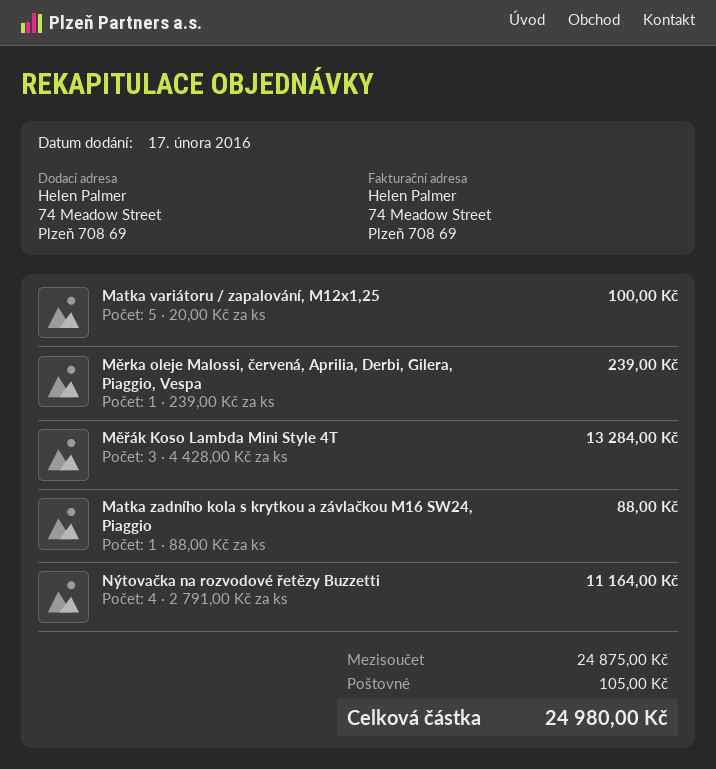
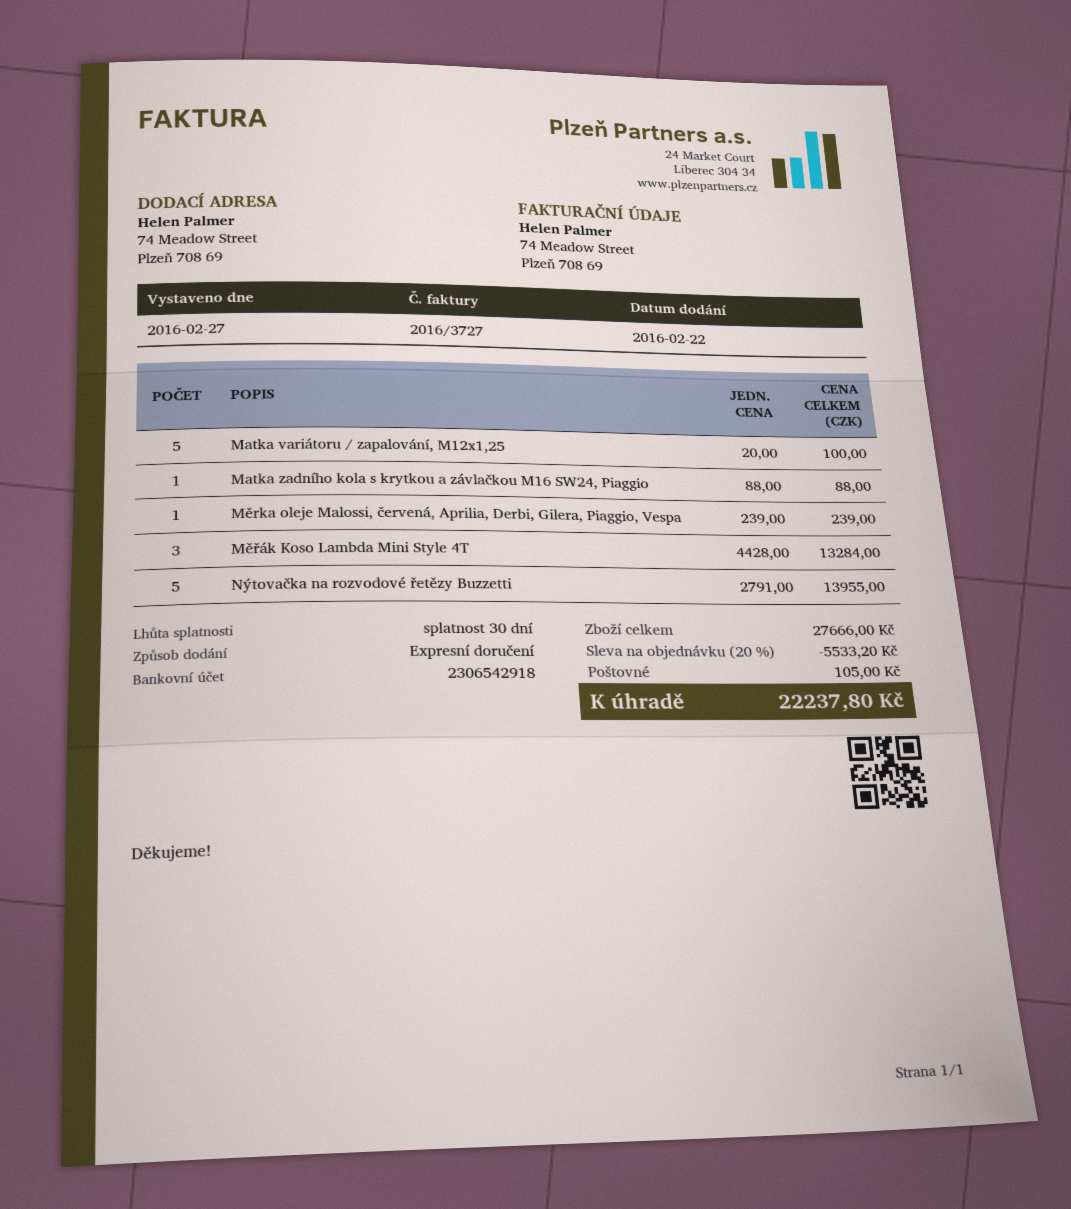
delivery date: 2016-02-17 -> 2016-02-22
Nýtovačka na rozvodové řetězy Buzzetti: 4 x 2791.00 = 11164.00 -> 5 x 2791.00 = 13955.00
subtotal: 24875.00 -> 27666.00
discount: none -> 20% = 5533.20
total: 24980.00 -> 22237.80

